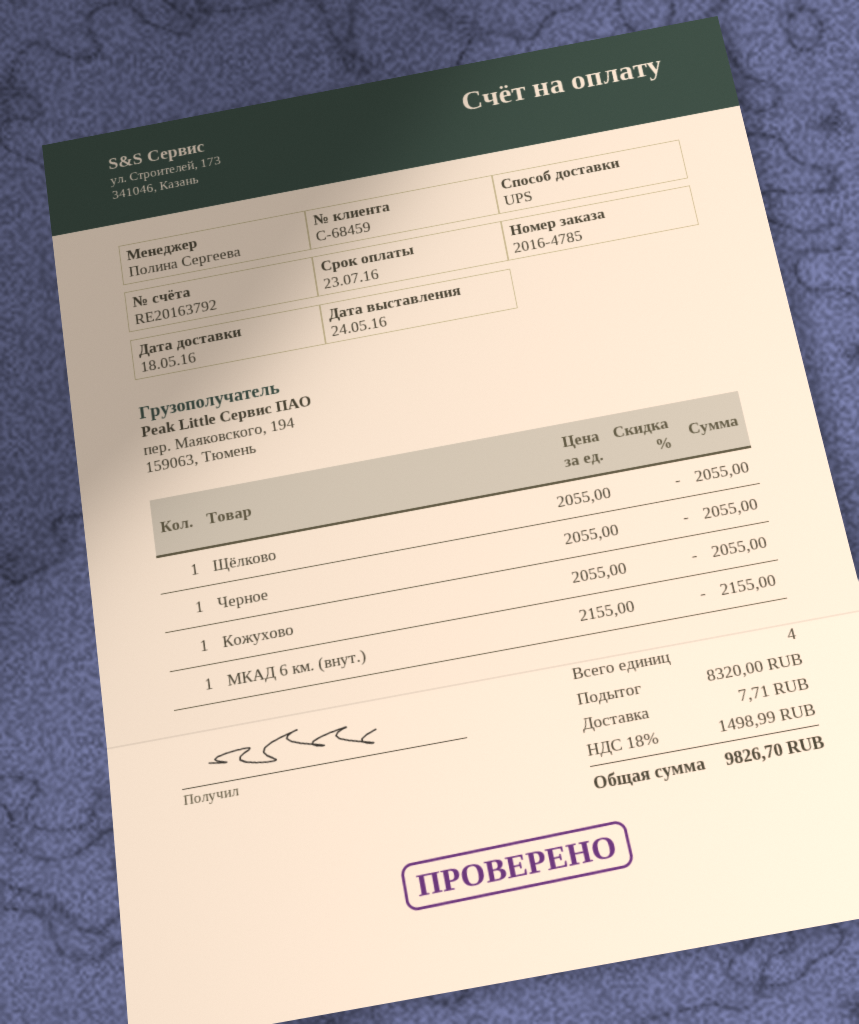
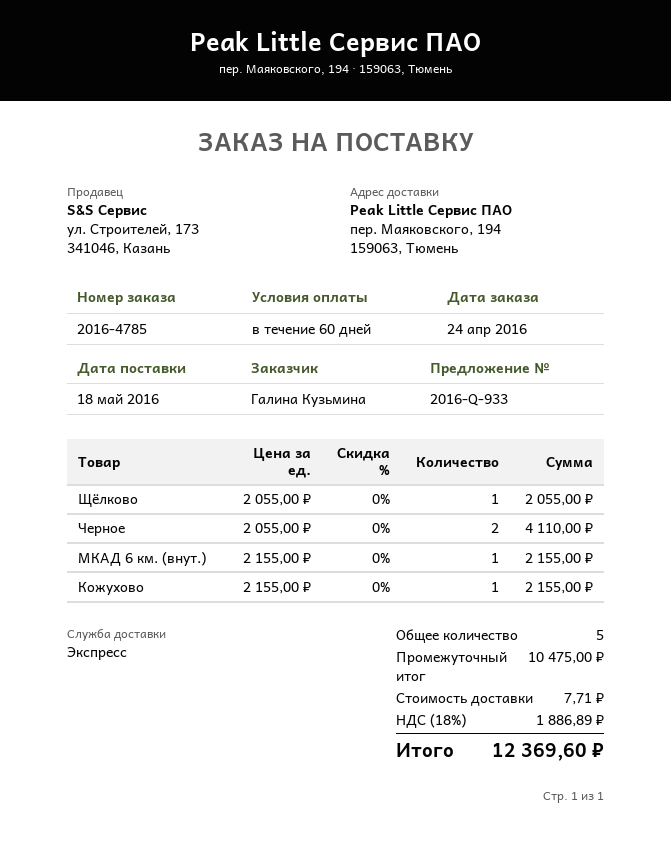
shipping method: UPS -> express
Черное: 1 x 2055.00 = 2055.00 -> 2 x 2055.00 = 4110.00
Кожухово: 1 x 2055.00 = 2055.00 -> 1 x 2155.00 = 2155.00
total quantity: 4 -> 5
subtotal: 8320.00 -> 10475.00
tax: 18% = 1498.99 -> 18% = 1886.89
total: 9826.70 -> 12369.60

